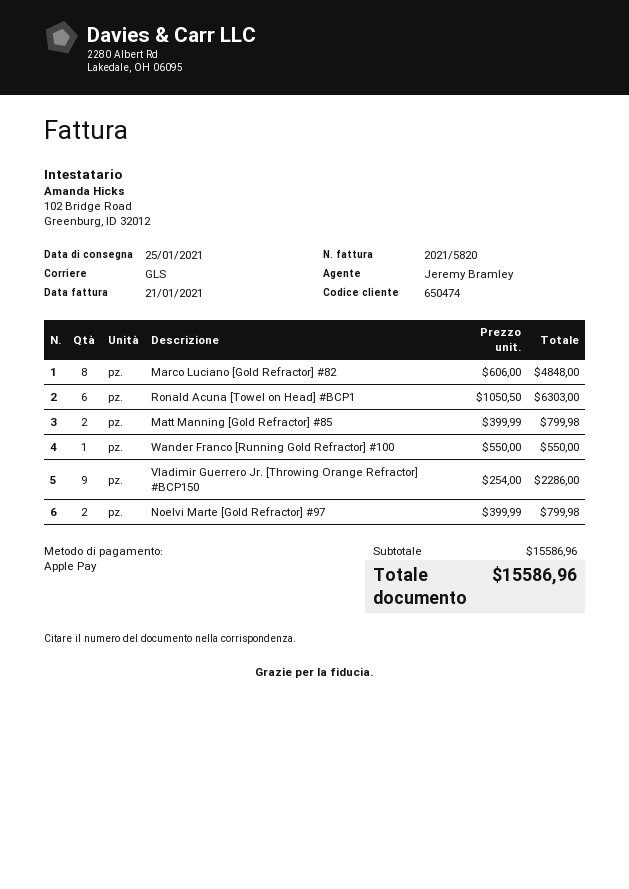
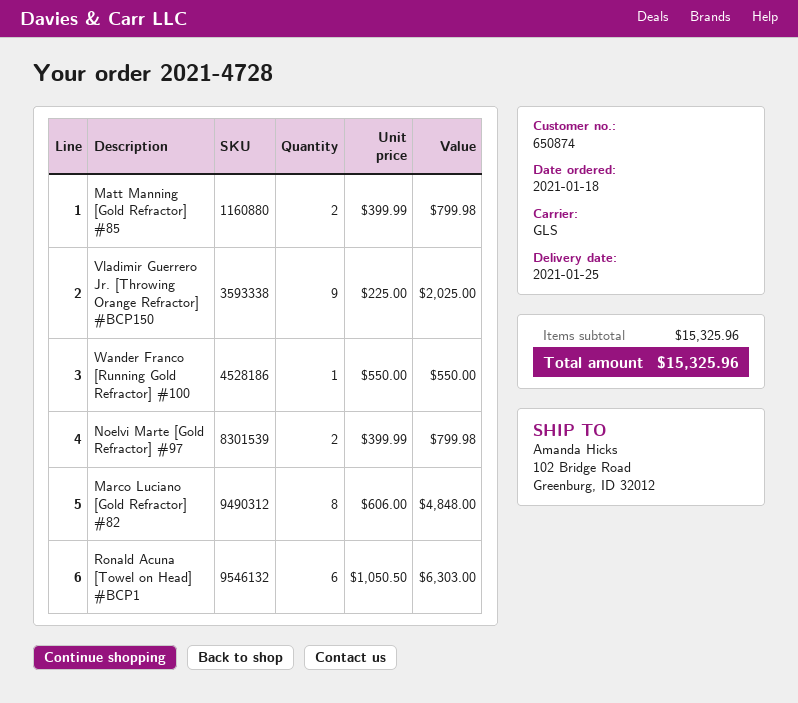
customer number: 650474 -> 650874
Vladimir Guerrero Jr. [Throwing Orange Refractor] #BCP150: 9 x 254.00 = 2286.00 -> 9 x 225.00 = 2025.00
subtotal: 15586.96 -> 15325.96
total: 15586.96 -> 15325.96

